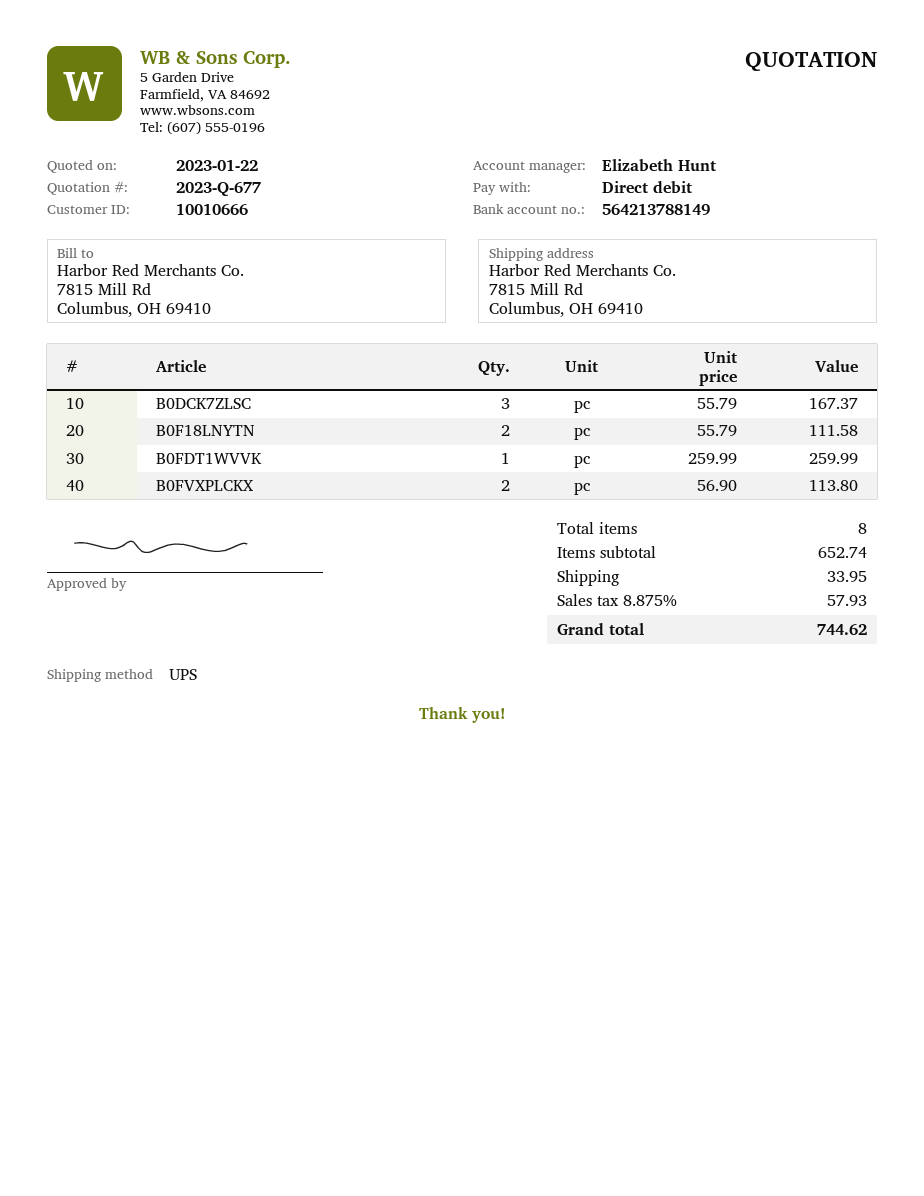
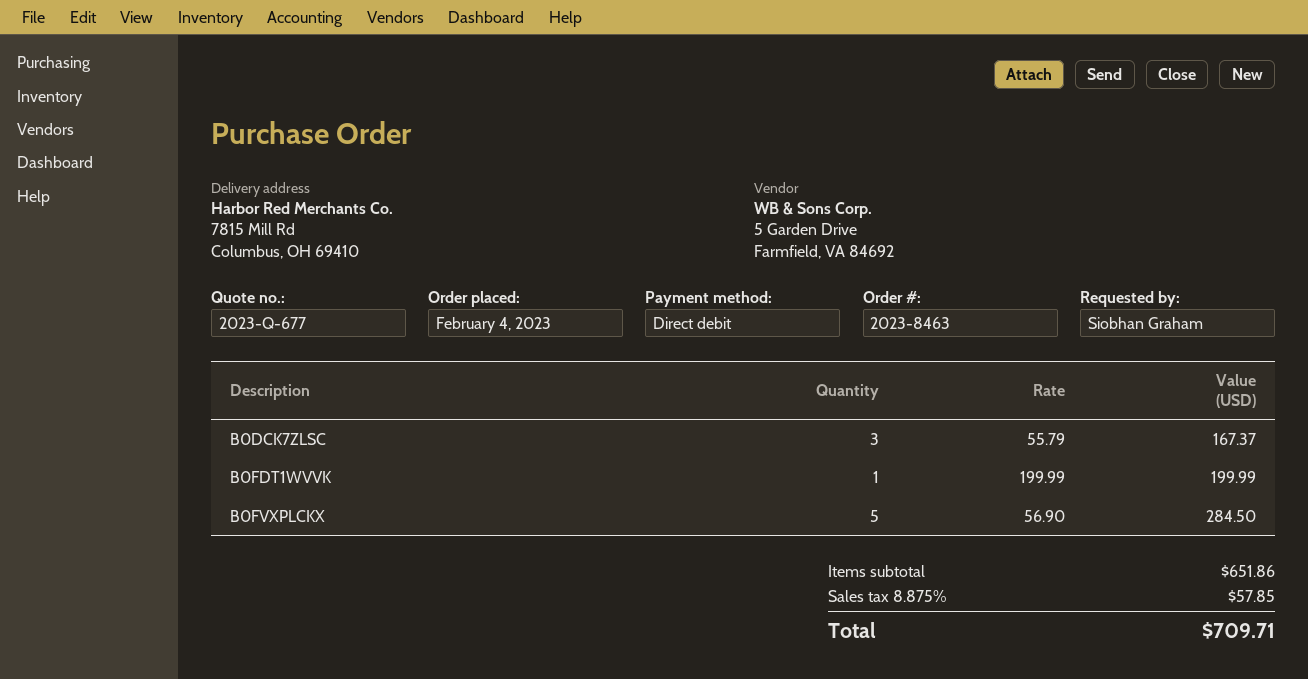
B0F18LNYTN: 2 x 55.79 = 111.58 -> none
B0FDT1WVVK: 1 x 259.99 = 259.99 -> 1 x 199.99 = 199.99
B0FVXPLCKX: 2 x 56.90 = 113.80 -> 5 x 56.90 = 284.50
subtotal: 652.74 -> 651.86
shipping: 33.95 -> none
tax: 8.875% = 57.93 -> 8.875% = 57.85
total: 744.62 -> 709.71

